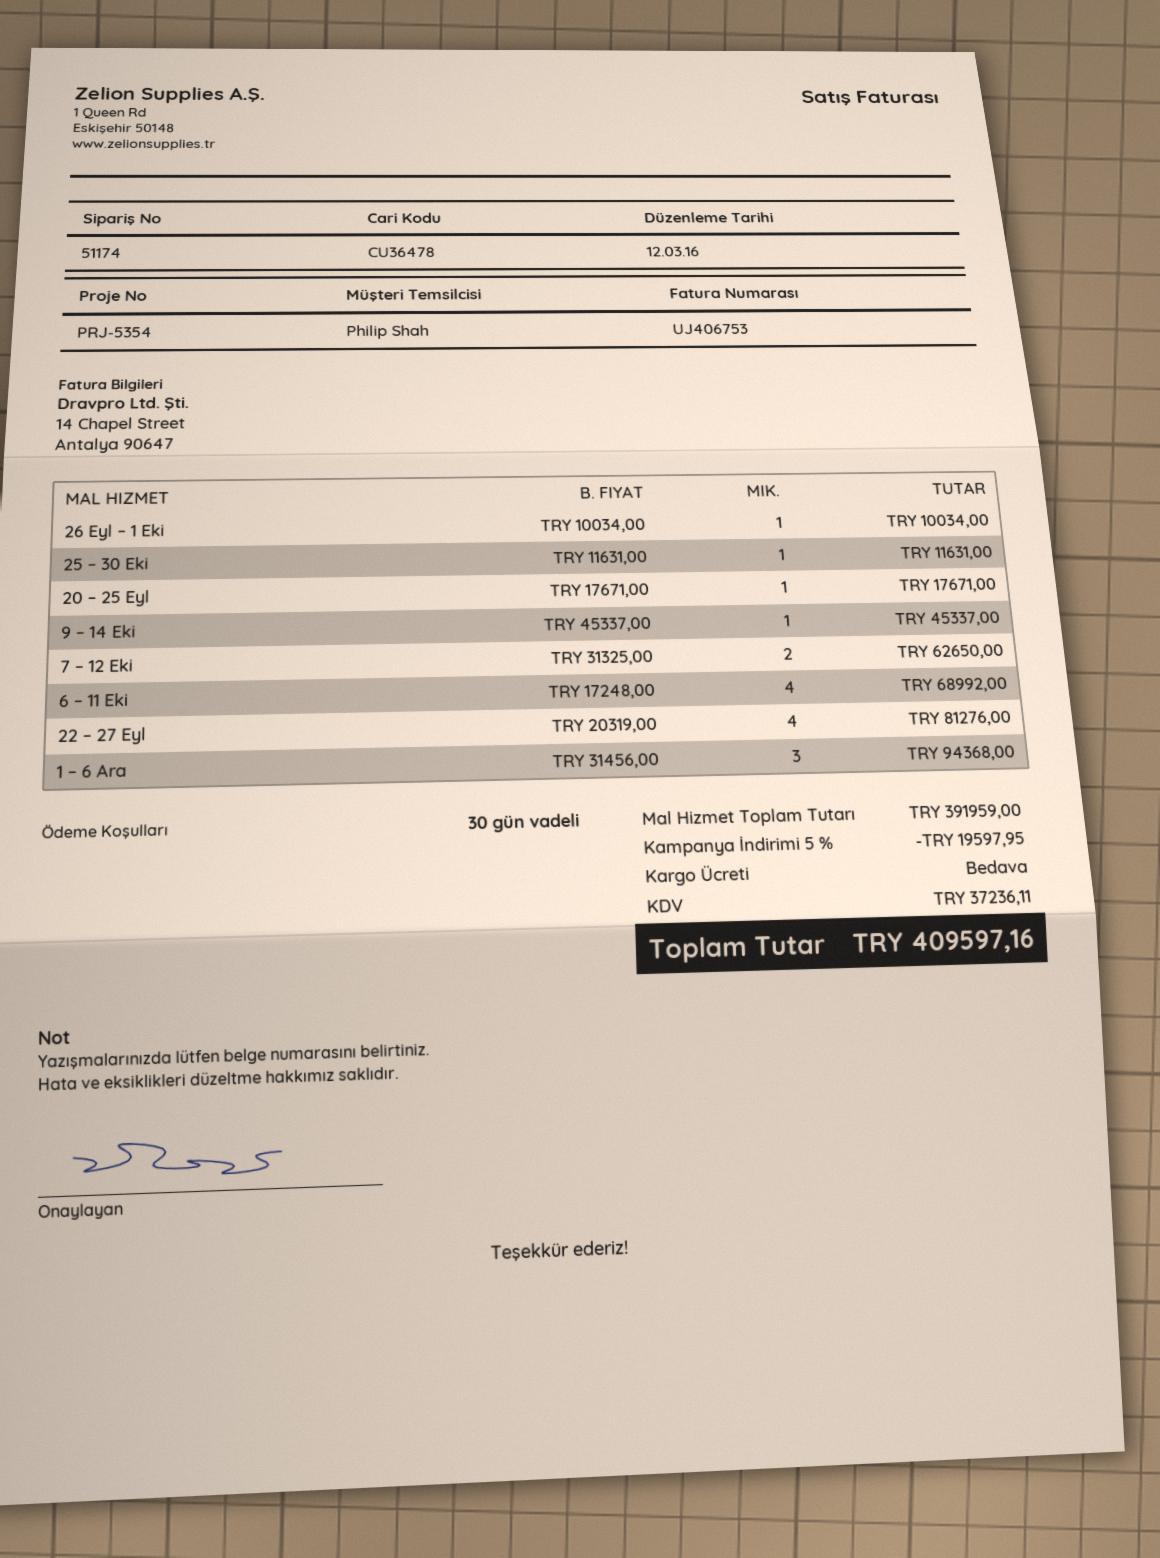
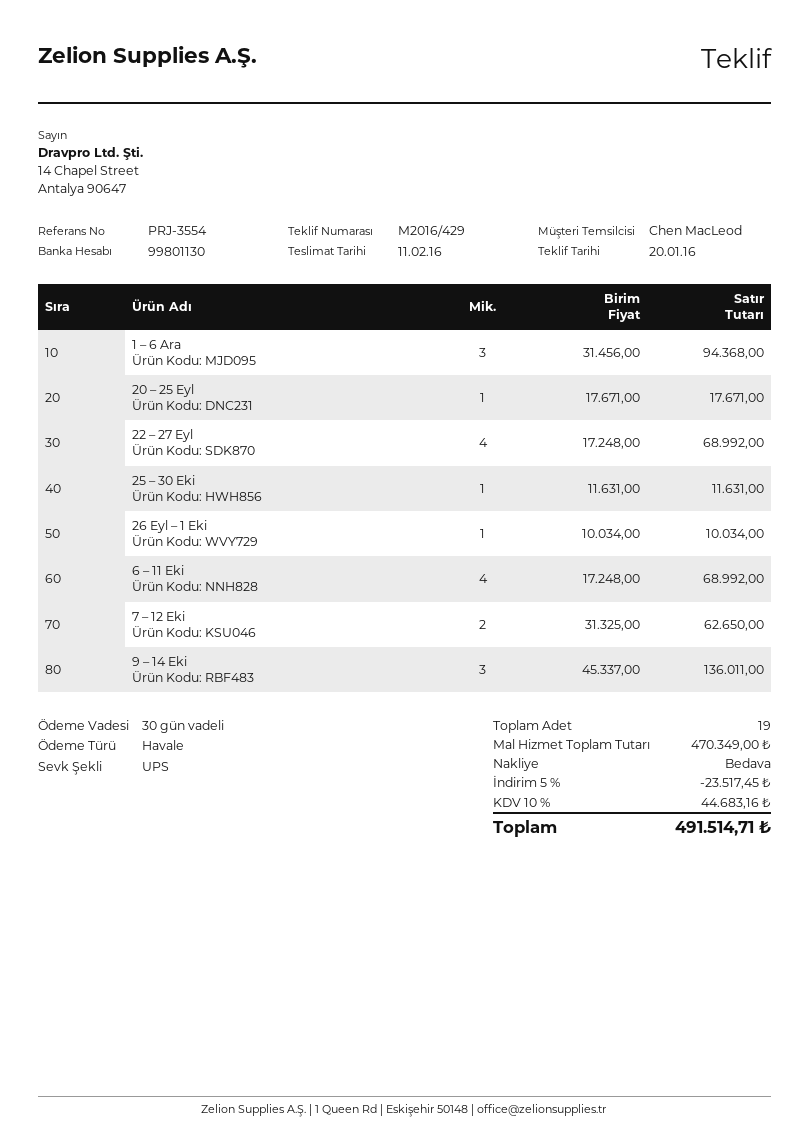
reference: PRJ-5354 -> PRJ-3554
sales rep: Philip Shah -> Chen MacLeod
9 – 14 Eki: 1 x 45337.00 = 45337.00 -> 3 x 45337.00 = 136011.00
22 – 27 Eyl: 4 x 20319.00 = 81276.00 -> 4 x 17248.00 = 68992.00
subtotal: 391959.00 -> 470349.00
discount: 5% = 19597.95 -> 5% = 23517.45
tax: 37236.11 -> 44683.16
total: 409597.16 -> 491514.71

